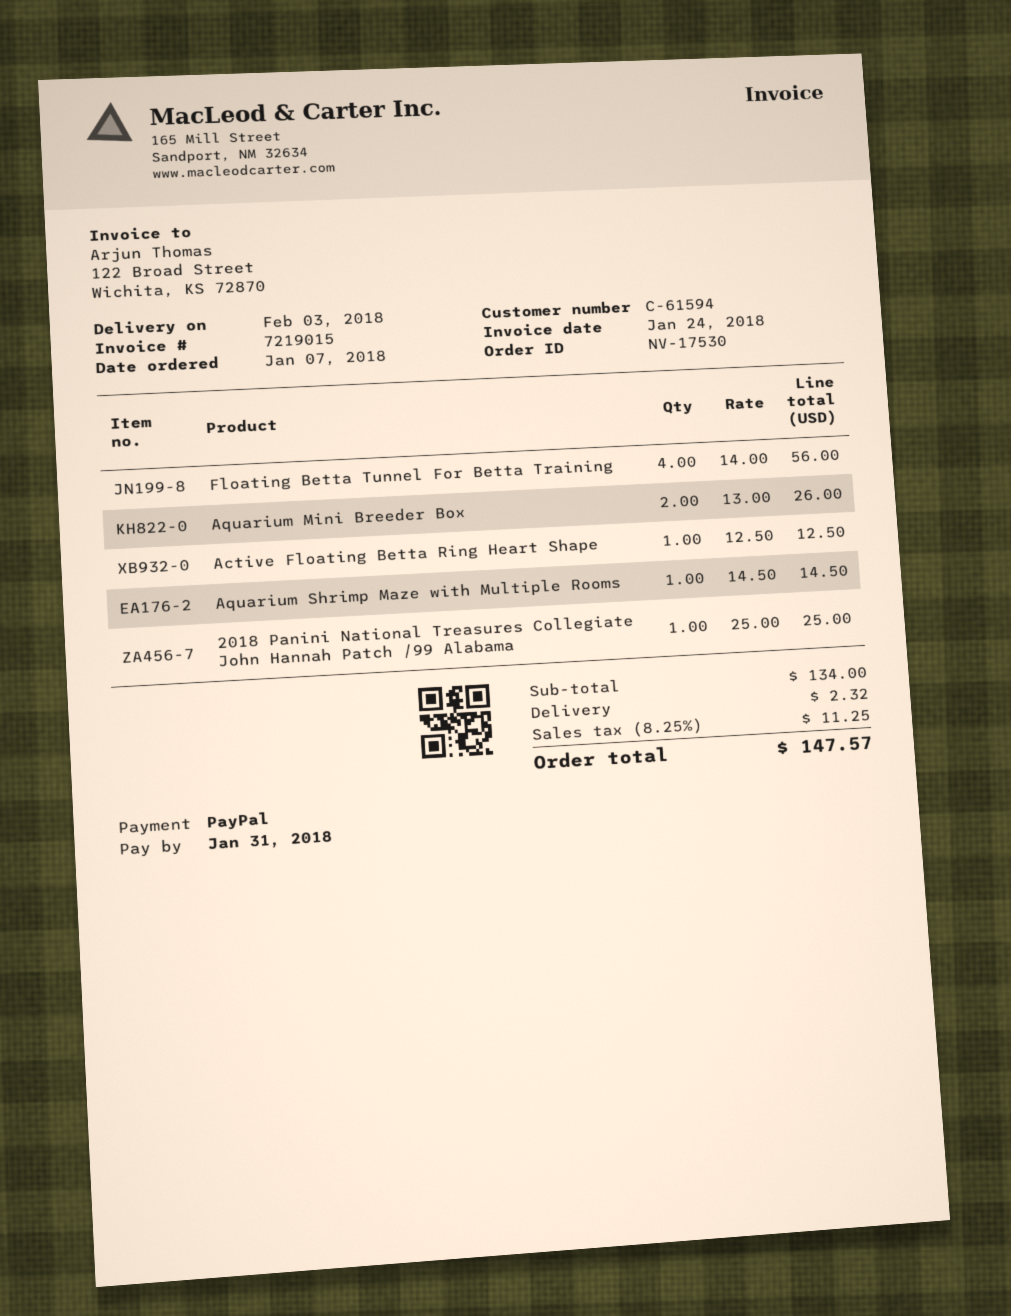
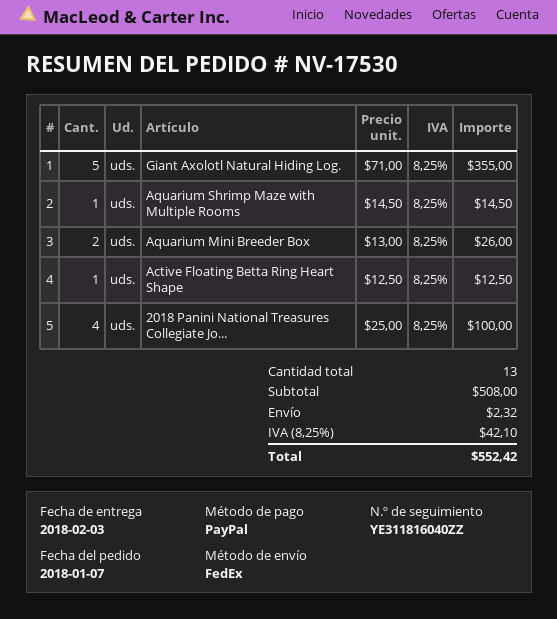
Floating Betta Tunnel For Betta Training: 4 x 14.00 = 56.00 -> none
2018 Panini National Treasures Collegiate John Hannah Patch /99 Alabama: 1 x 25.00 = 25.00 -> 4 x 25.00 = 100.00
Giant Axolotl Natural Hiding Log.: none -> 5 x 71.00 = 355.00
subtotal: 134.00 -> 508.00
tax: 8.25% = 11.25 -> 8.25% = 42.10
total: 147.57 -> 552.42

